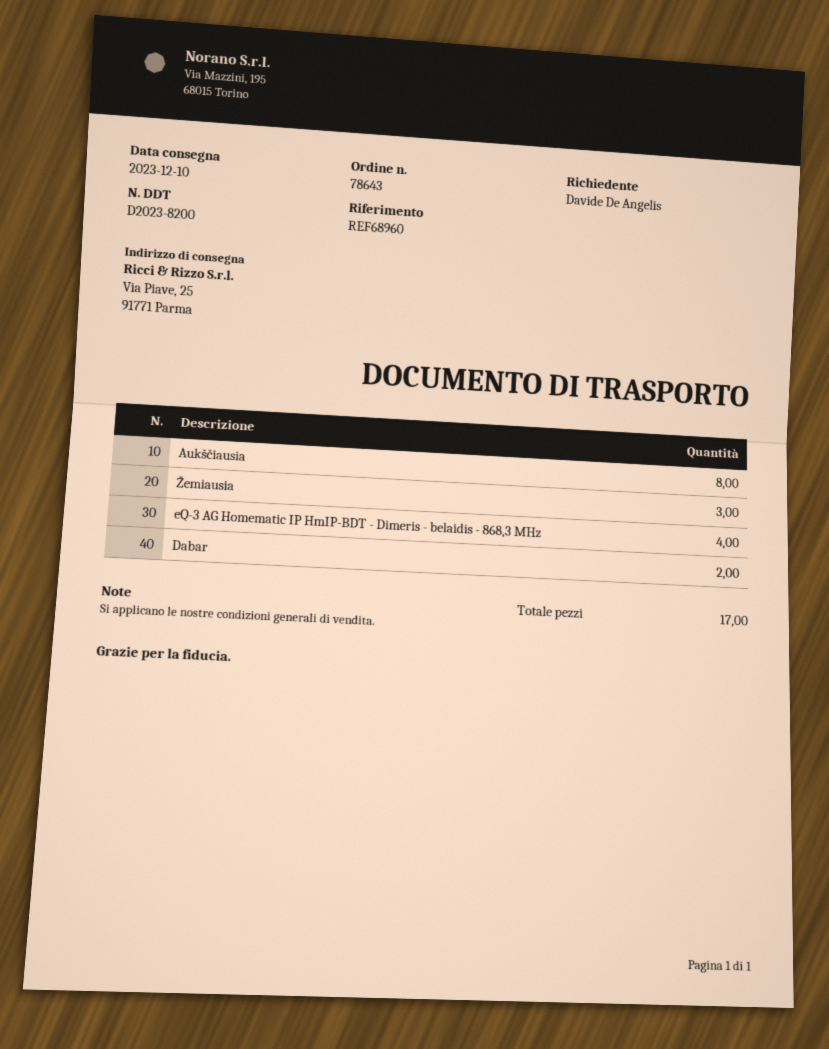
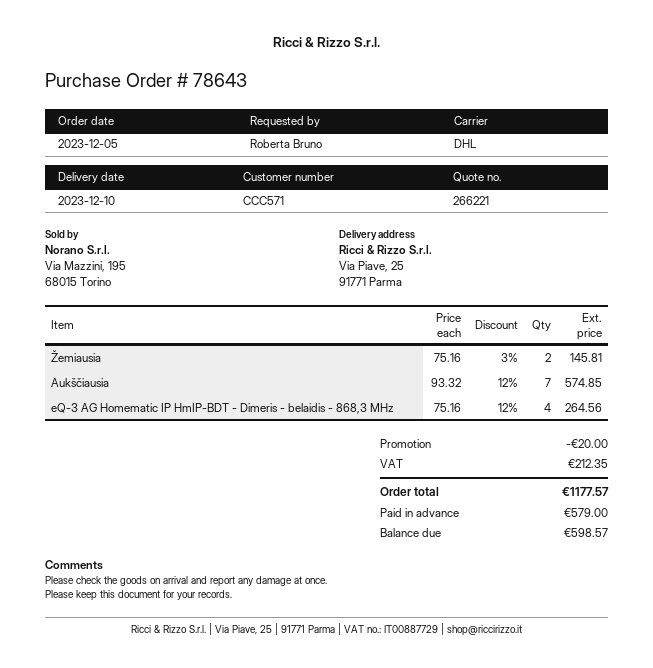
ordered by: Davide De Angelis -> Roberta Bruno
Aukščiausia: 8 -> 7
Žemiausia: 3 -> 2
Dabar: 2 -> none

